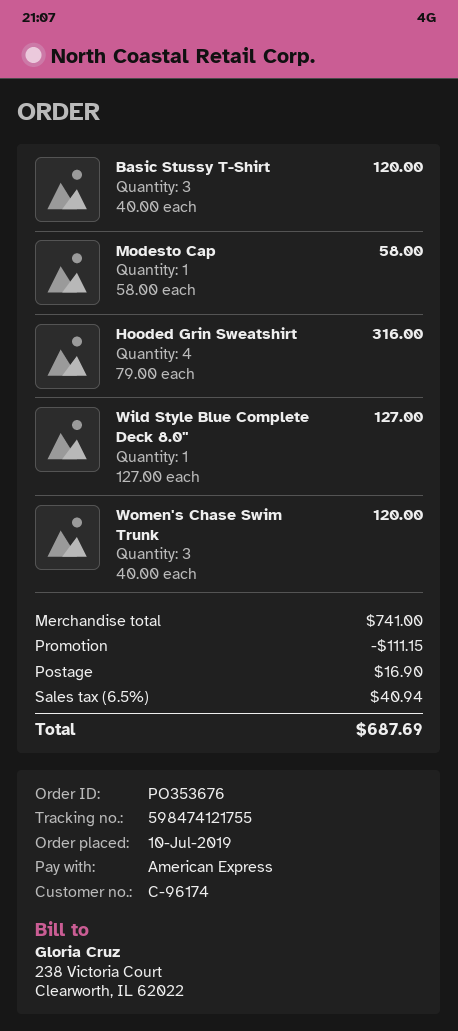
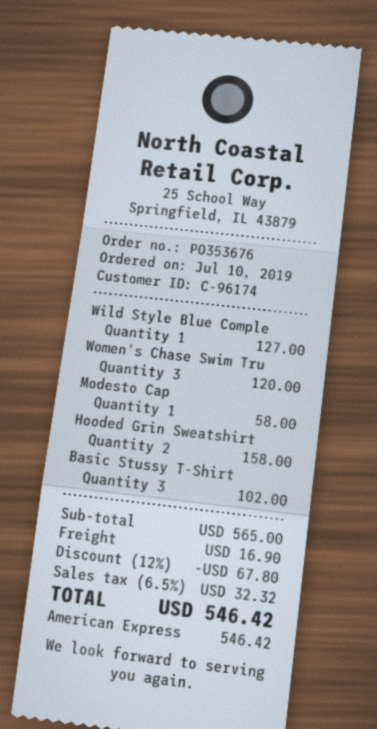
Basic Stussy T-Shirt: 3 for 120.00 -> 3 for 102.00
Hooded Grin Sweatshirt: 4 for 316.00 -> 2 for 158.00
subtotal: 741.00 -> 565.00
discount: 111.15 -> 67.80
tax: 6.5% = 40.94 -> 6.5% = 32.32
total: 687.69 -> 546.42

